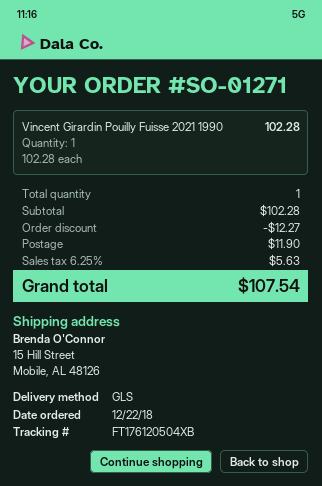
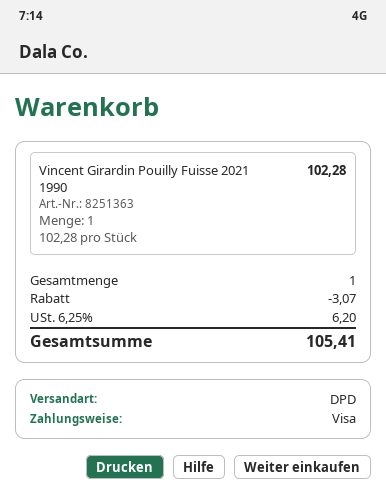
shipping method: GLS -> DPD
discount: 12.27 -> 3.07
shipping: 11.90 -> none
tax: 6.25% = 5.63 -> 6.25% = 6.20
total: 107.54 -> 105.41

